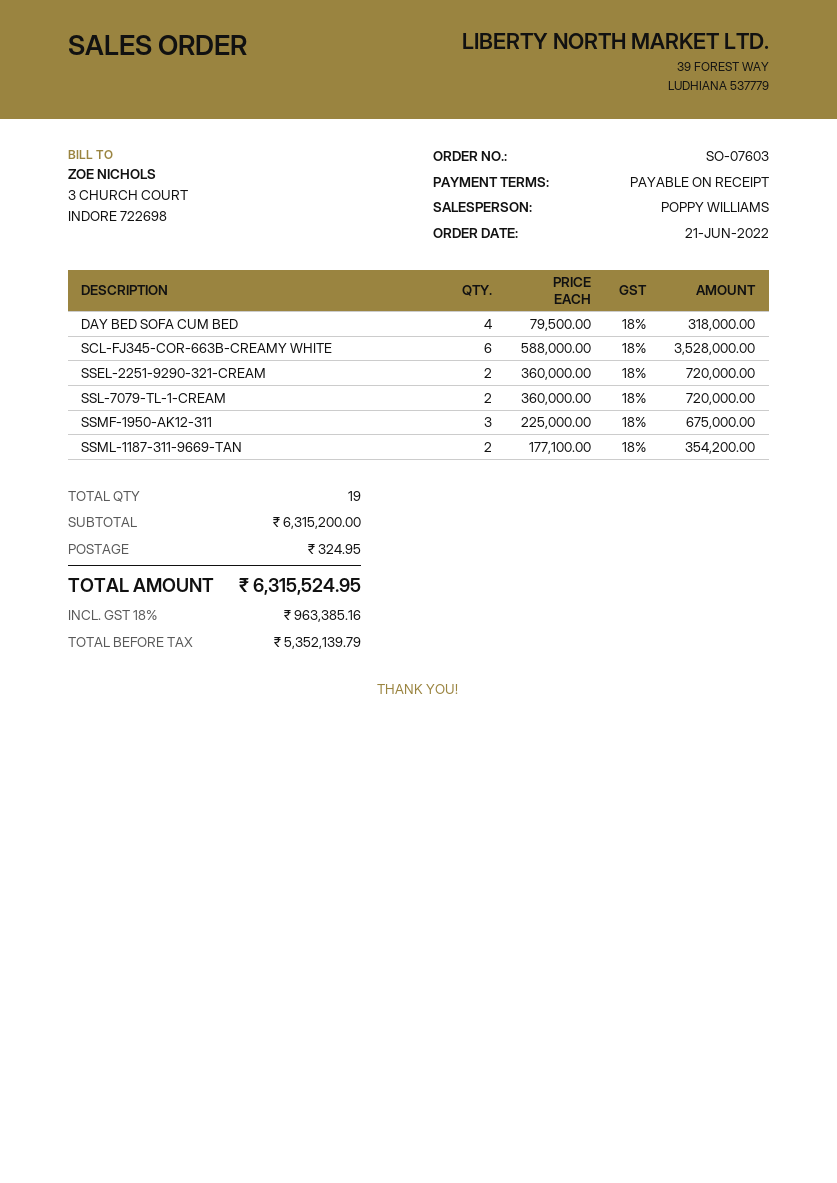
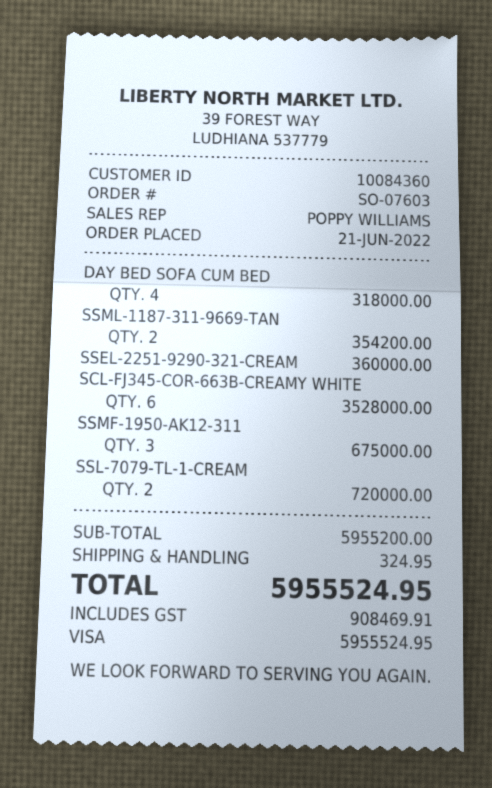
SSEL-2251-9290-321-CREAM: 2 for 720000.00 -> 1 for 360000.00
subtotal: 6315200.00 -> 5955200.00
tax: 963385.16 -> 908469.91
total: 6315524.95 -> 5955524.95

